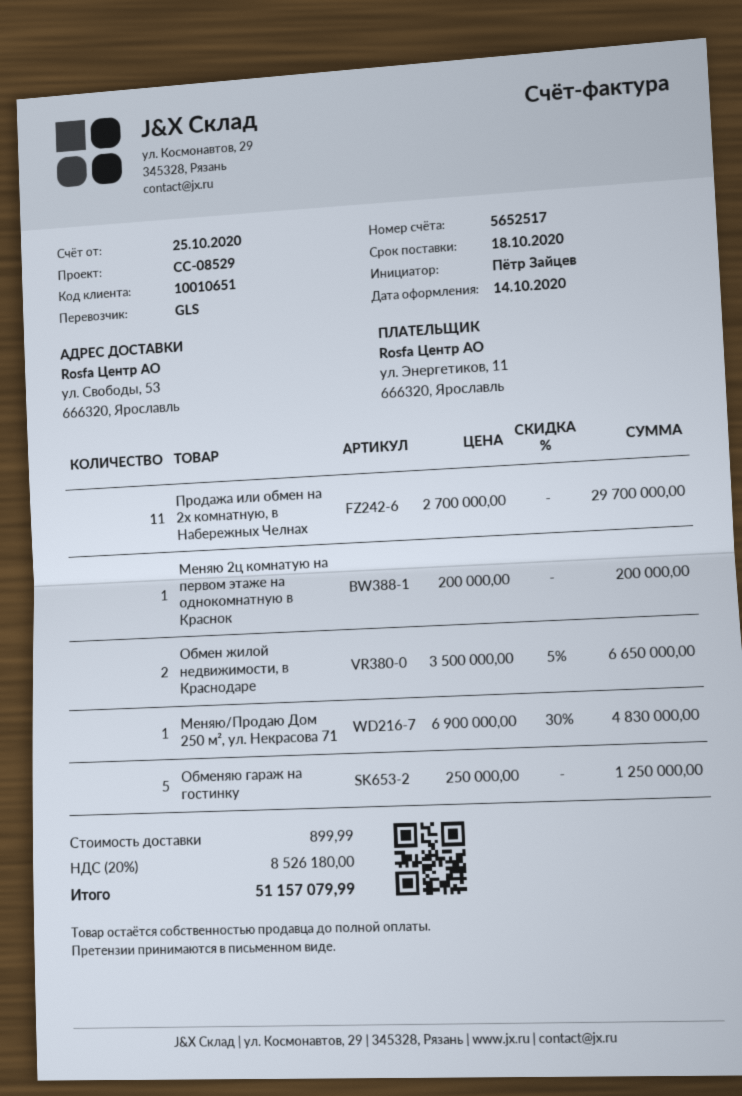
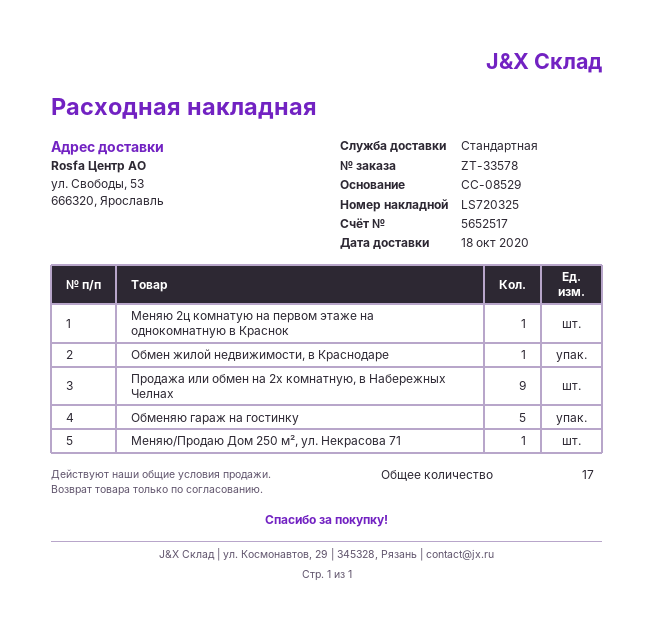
shipping method: GLS -> standard
Продажа или обмен на 2х комнатную, в Набережных Челнах: 11 -> 9
Обмен жилой недвижимости, в Краснодаре: 2 -> 1

